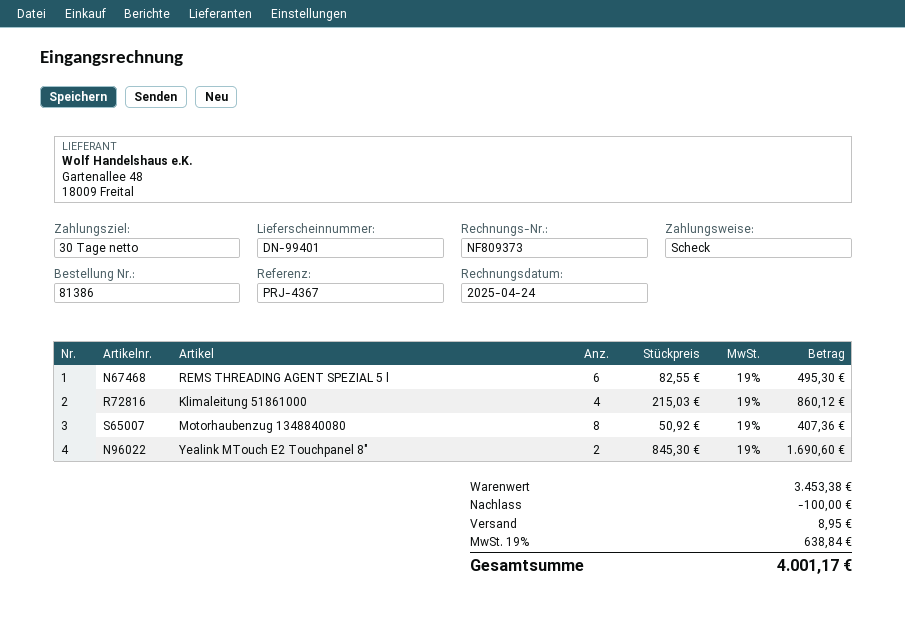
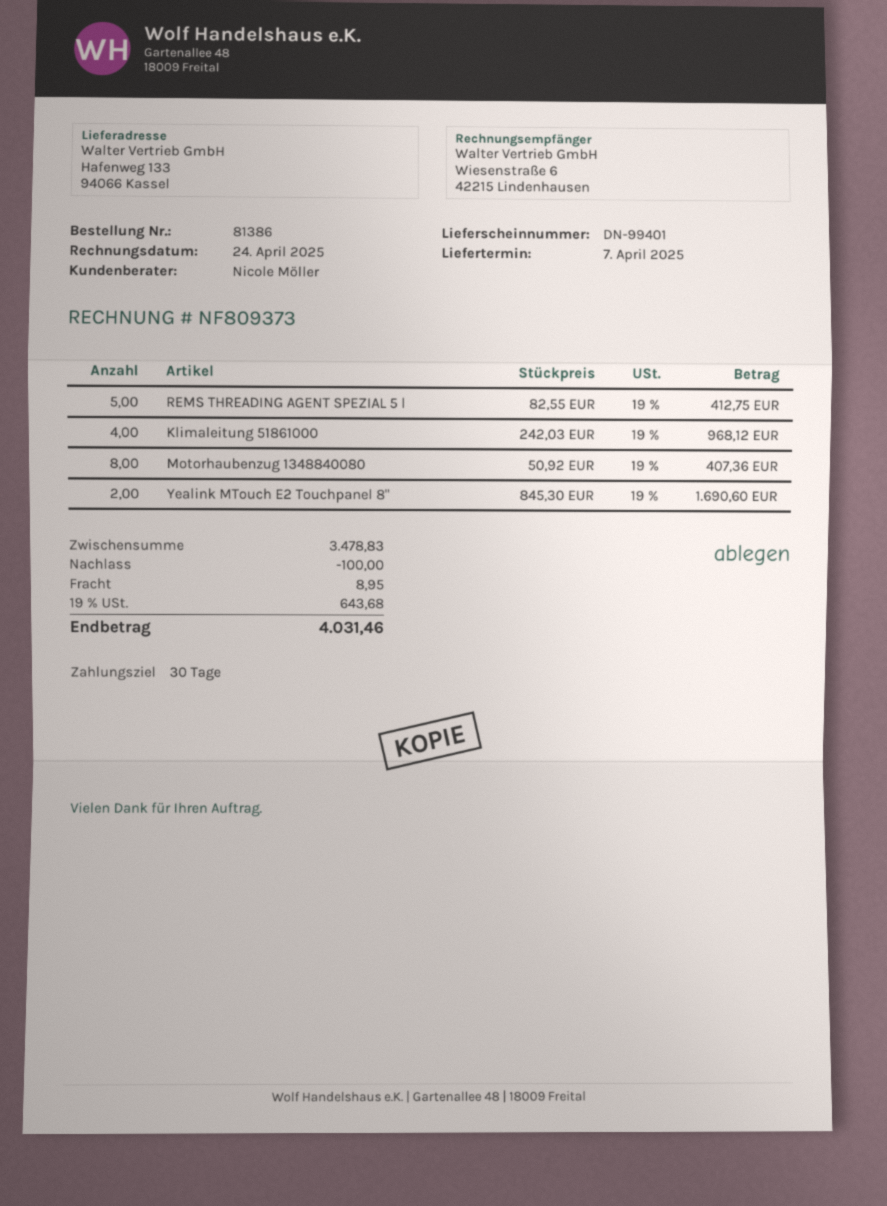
REMS THREADING AGENT SPEZIAL 5 l: 6 x 82.55 = 495.30 -> 5 x 82.55 = 412.75
Klimaleitung 51861000: 4 x 215.03 = 860.12 -> 4 x 242.03 = 968.12
subtotal: 3453.38 -> 3478.83
tax: 19% = 638.84 -> 19% = 643.68
total: 4001.17 -> 4031.46

